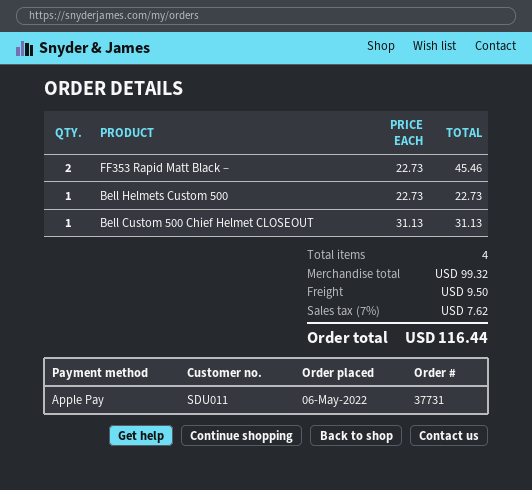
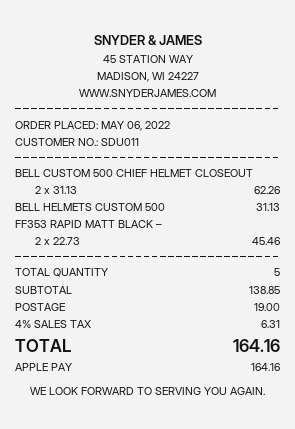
Bell Helmets Custom 500: 1 x 22.73 = 22.73 -> 1 x 31.13 = 31.13
Bell Custom 500 Chief Helmet CLOSEOUT: 1 x 31.13 = 31.13 -> 2 x 31.13 = 62.26
total quantity: 4 -> 5
subtotal: 99.32 -> 138.85
shipping: 9.50 -> 19.00
tax: 7% = 7.62 -> 4% = 6.31
total: 116.44 -> 164.16

